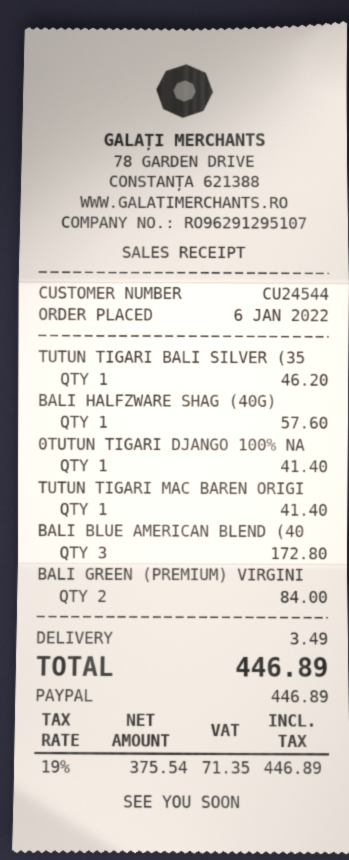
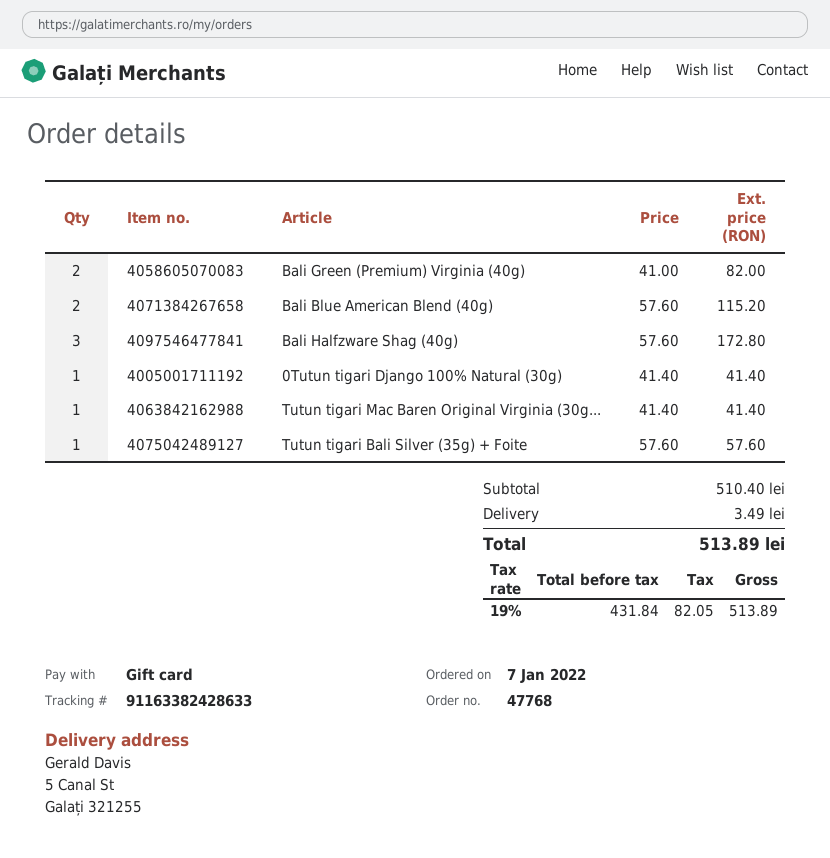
order date: 2022-01-06 -> 2022-01-07
payment method: PayPal -> gift card
TUTUN TIGARI BALI SILVER (35: 1 for 46.20 -> 1 for 57.60
BALI HALFZWARE SHAG (40G): 1 for 57.60 -> 3 for 172.80
BALI BLUE AMERICAN BLEND (40: 3 for 172.80 -> 2 for 115.20
BALI GREEN (PREMIUM) VIRGINI: 2 for 84.00 -> 2 for 82.00
net: 375.54 -> 431.84
tax: 19% = 71.35 -> 19% = 82.05
total: 446.89 -> 513.89

